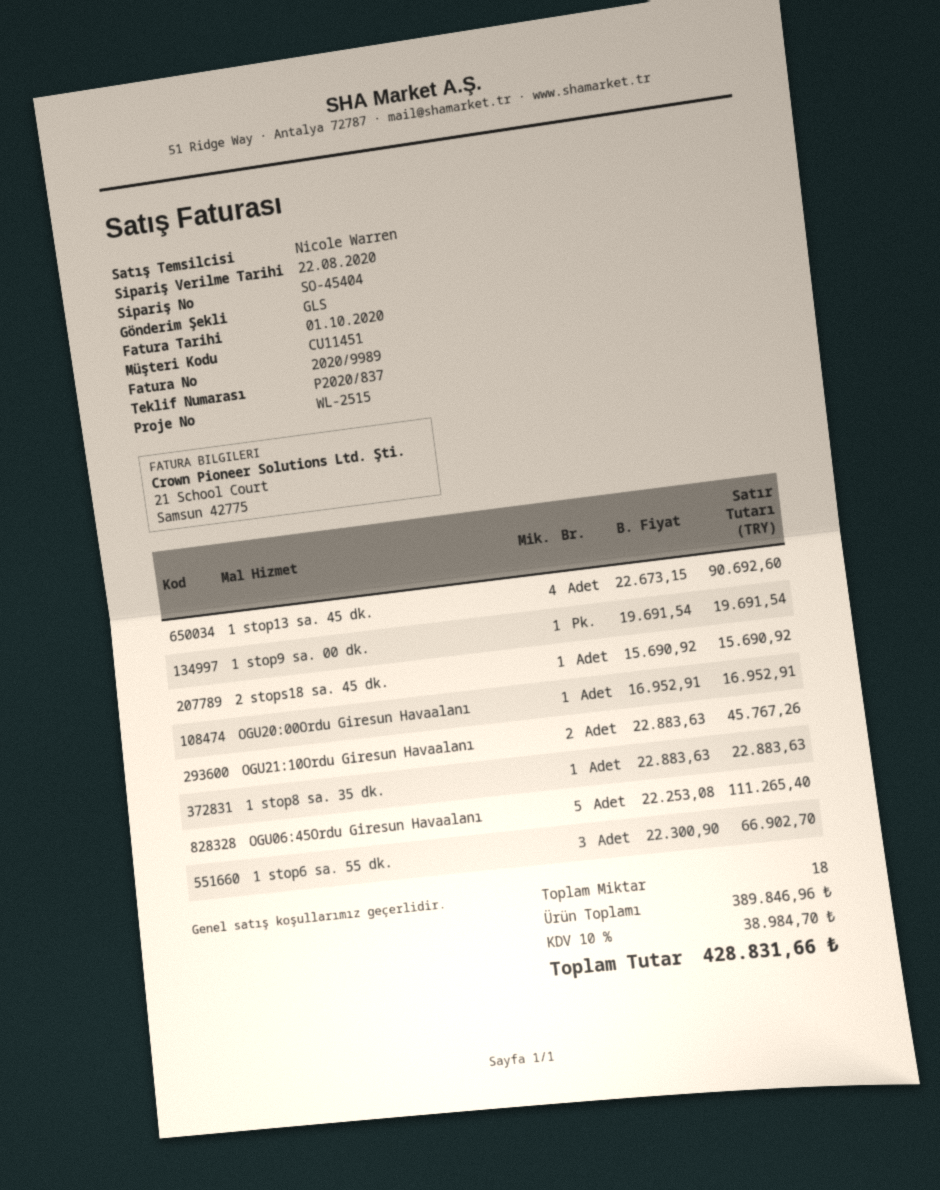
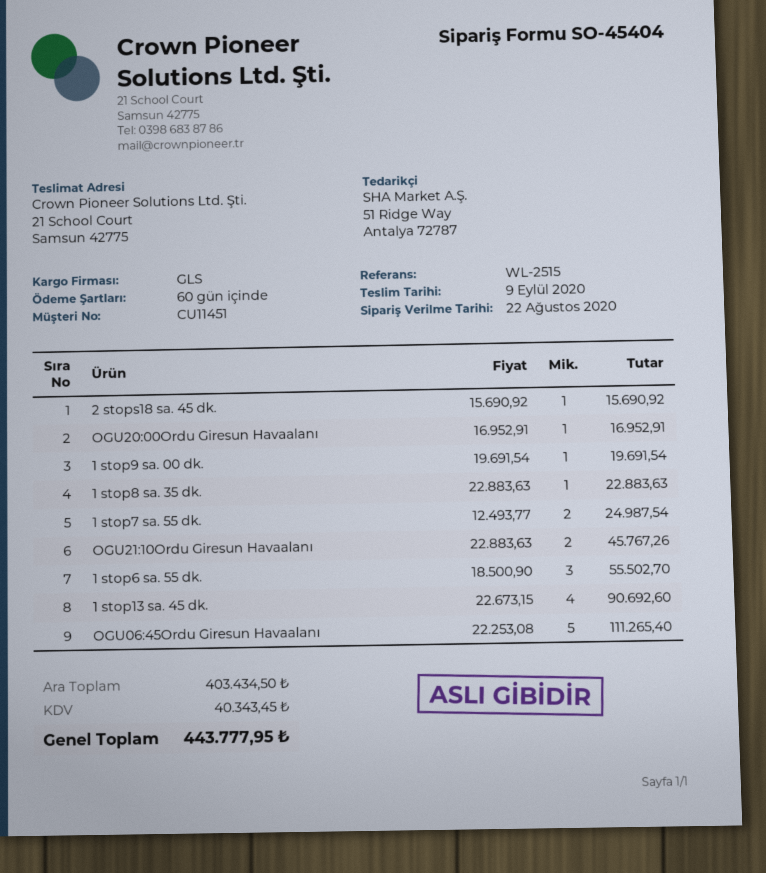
1 stop6 sa. 55 dk.: 3 x 22300.90 = 66902.70 -> 3 x 18500.90 = 55502.70
1 stop7 sa. 55 dk.: none -> 2 x 12493.77 = 24987.54
subtotal: 389846.96 -> 403434.50
tax: 38984.70 -> 40343.45
total: 428831.66 -> 443777.95

